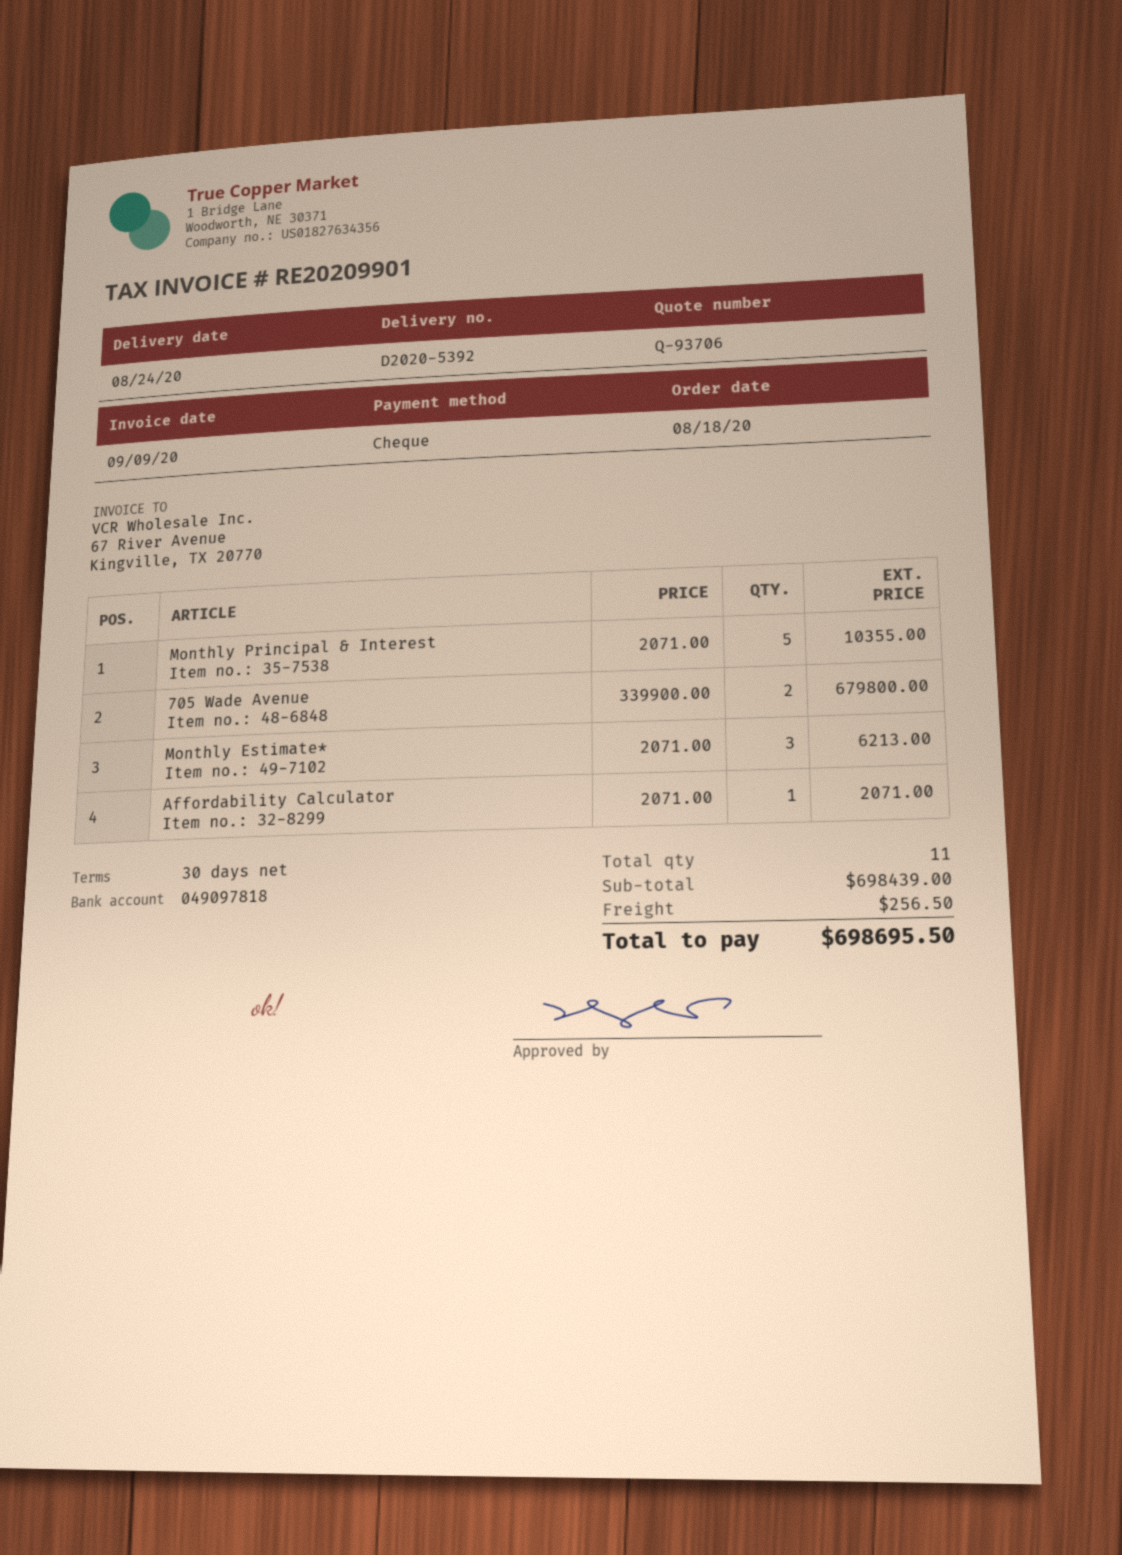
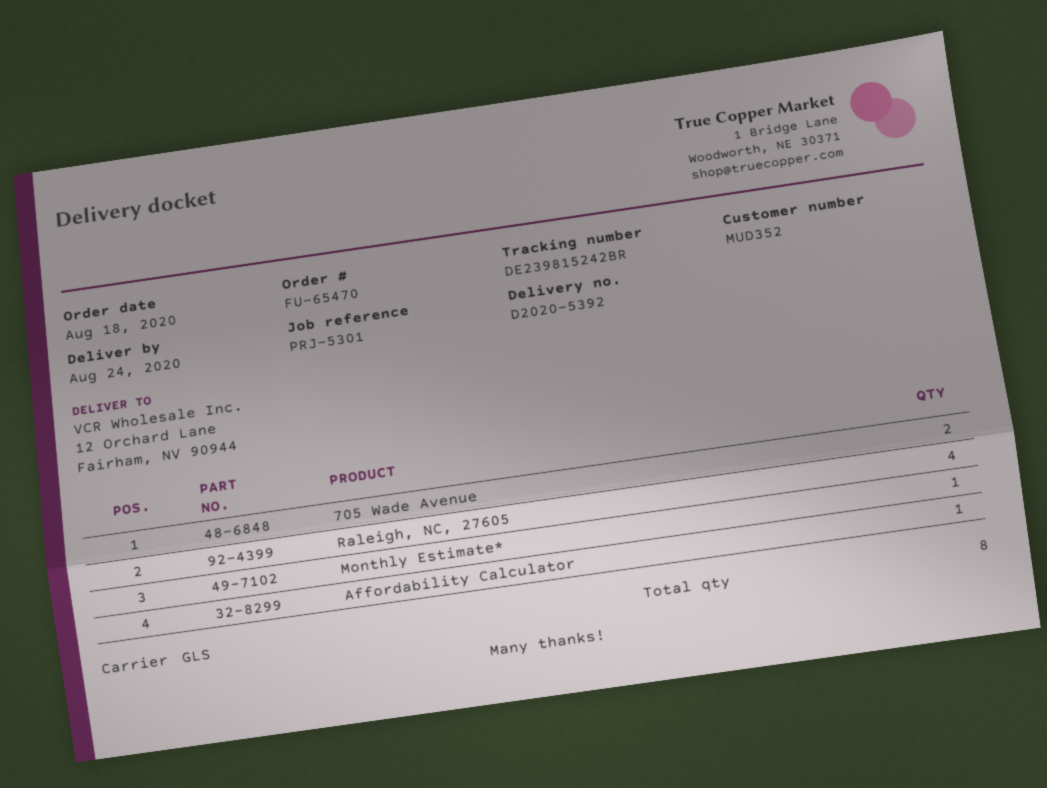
Monthly Principal & Interest: 5 -> none
Monthly Estimate*: 3 -> 1
Raleigh, NC, 27605: none -> 4
total quantity: 11 -> 8

